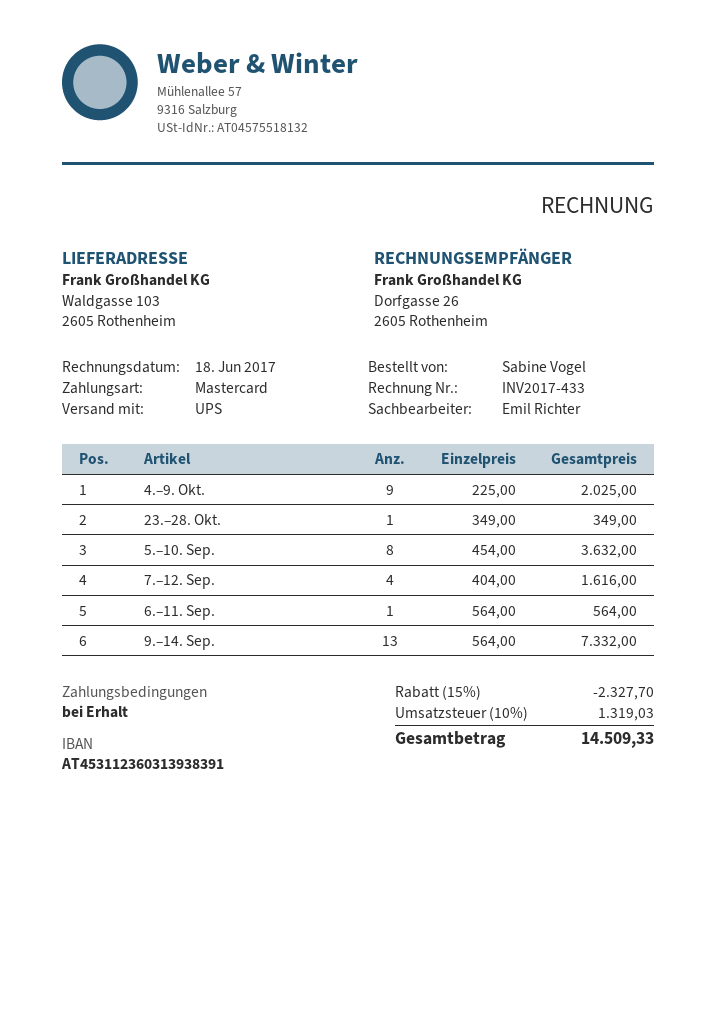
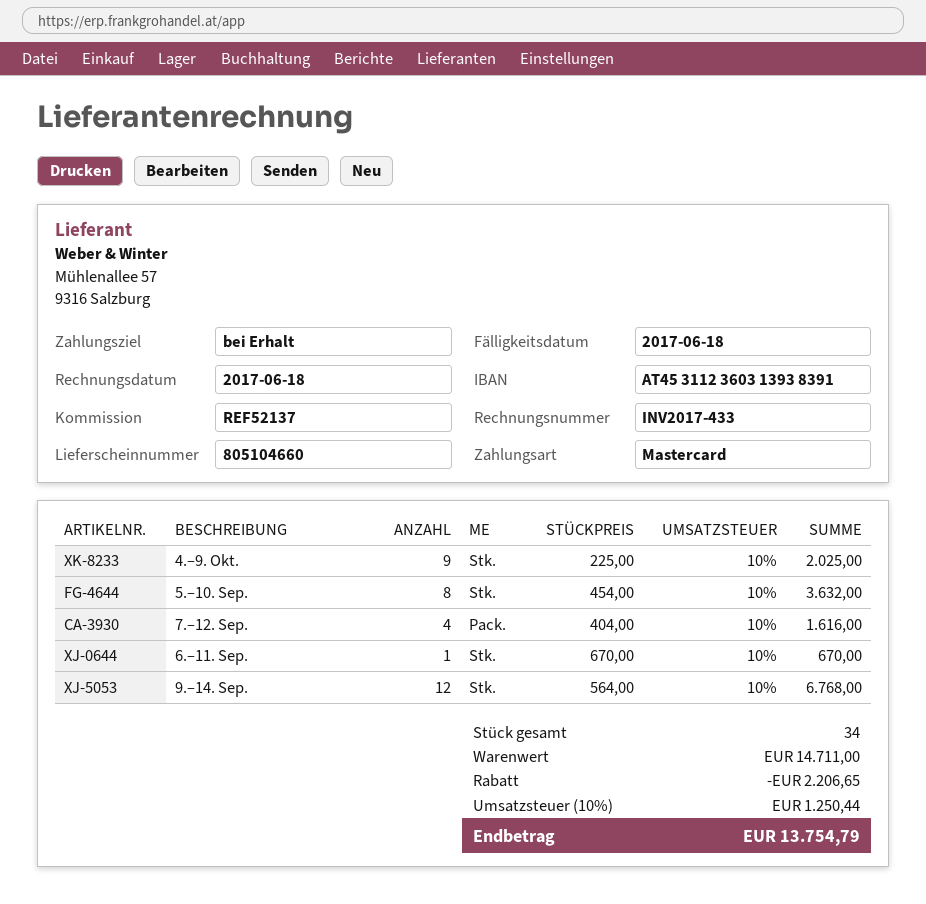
23.–28. Okt.: 1 x 349.00 = 349.00 -> none
6.–11. Sep.: 1 x 564.00 = 564.00 -> 1 x 670.00 = 670.00
9.–14. Sep.: 13 x 564.00 = 7332.00 -> 12 x 564.00 = 6768.00
discount: 2327.70 -> 2206.65
tax: 10% = 1319.03 -> 10% = 1250.44
total: 14509.33 -> 13754.79

